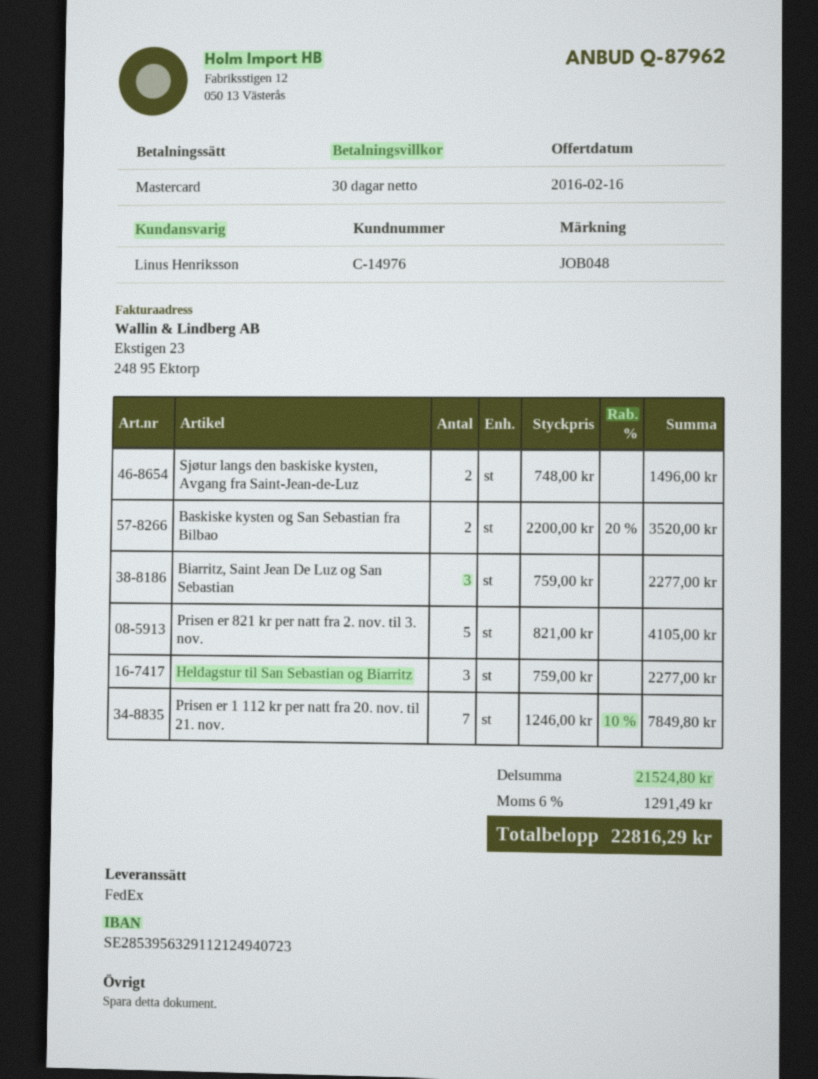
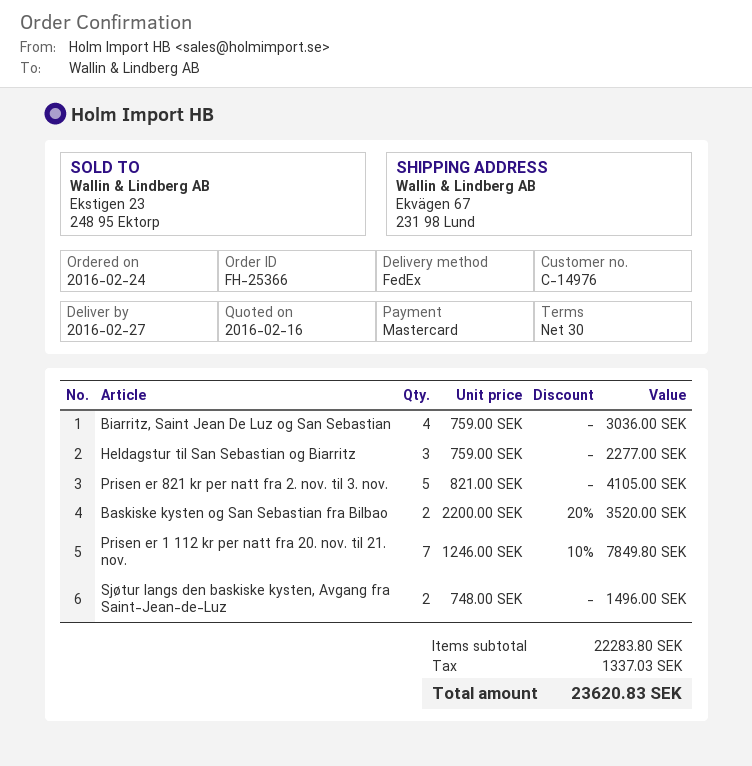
Biarritz, Saint Jean De Luz og San Sebastian: 3 x 759.00 = 2277.00 -> 4 x 759.00 = 3036.00
subtotal: 21524.80 -> 22283.80
tax: 1291.49 -> 1337.03
total: 22816.29 -> 23620.83

